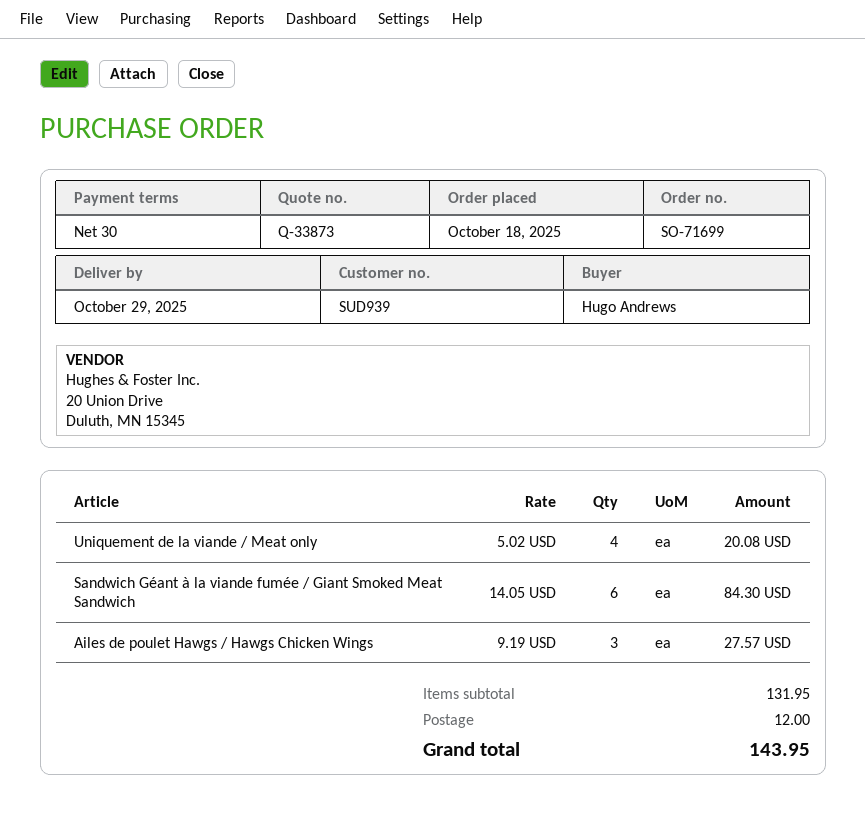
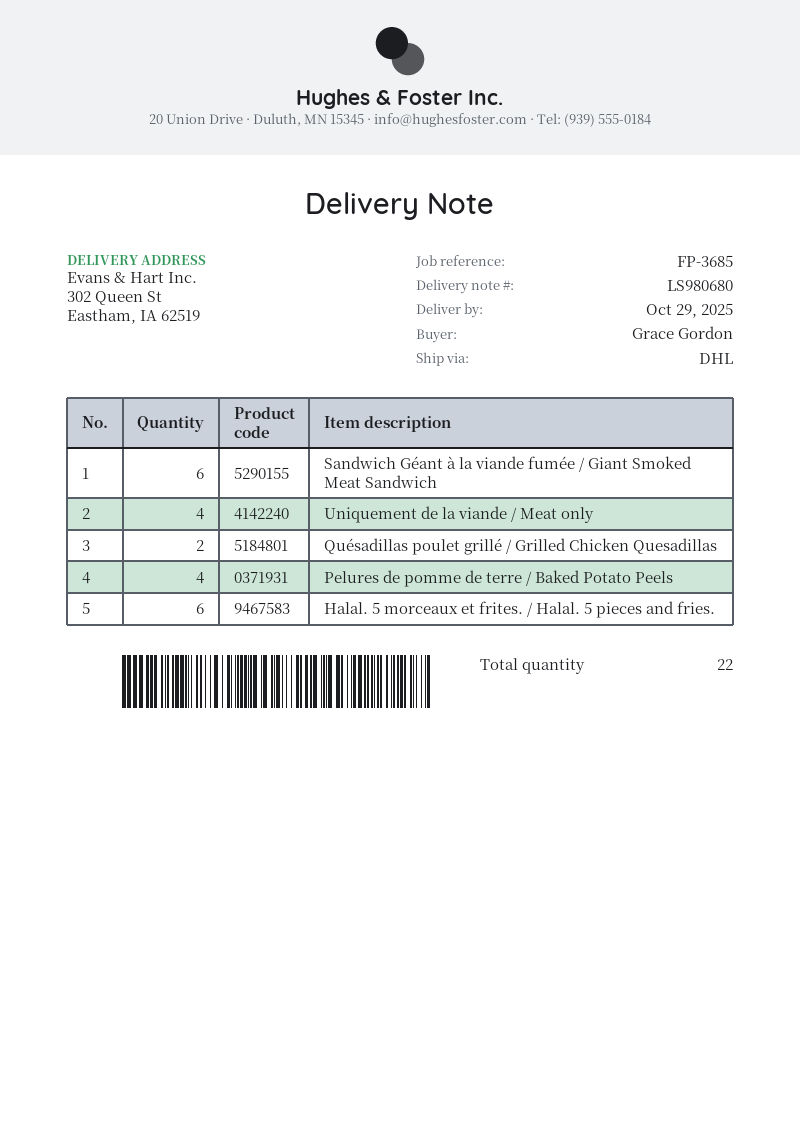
ordered by: Hugo Andrews -> Grace Gordon
Ailes de poulet Hawgs / Hawgs Chicken Wings: 3 -> none
Quésadillas poulet grillé / Grilled Chicken Quesadillas: none -> 2
Pelures de pomme de terre / Baked Potato Peels: none -> 4
Halal. 5 morceaux et frites. / Halal. 5 pieces and fries.: none -> 6

